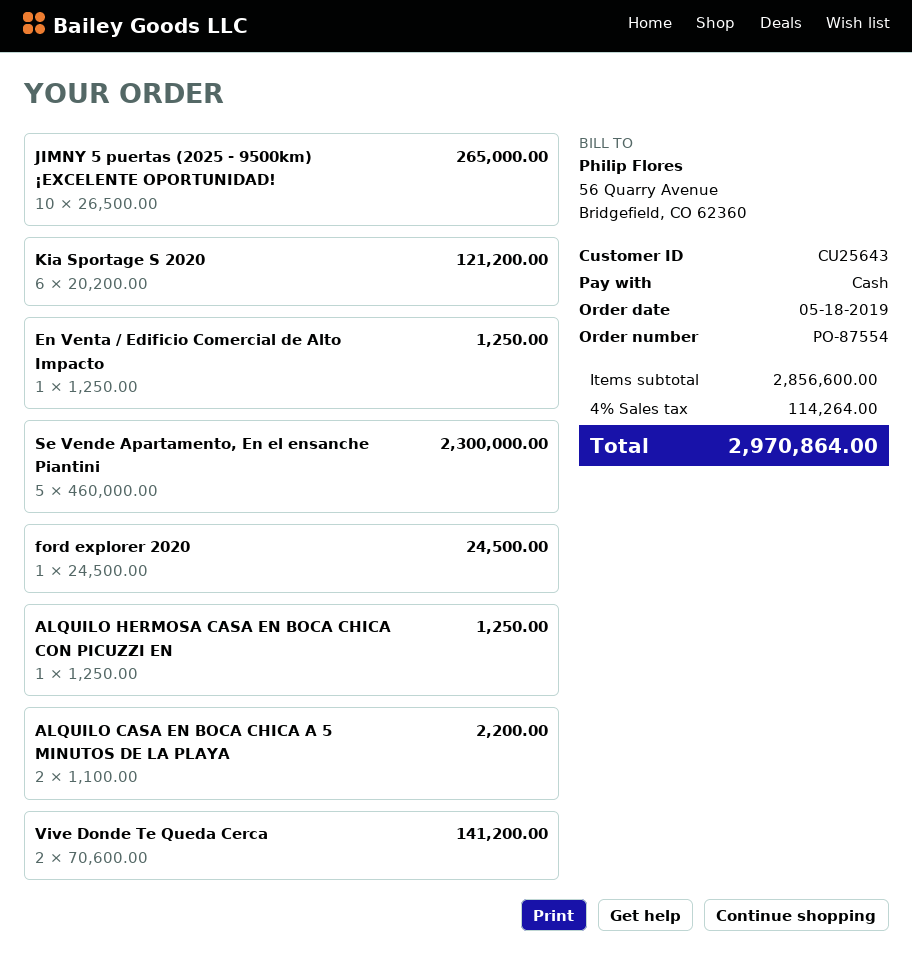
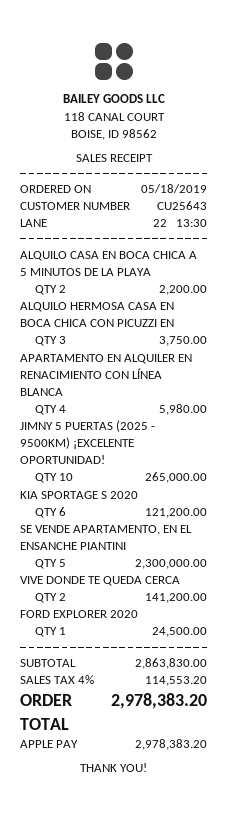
payment method: cash -> Apple Pay
En Venta / Edificio Comercial de Alto Impacto: 1 for 1250.00 -> none
ALQUILO HERMOSA CASA EN BOCA CHICA CON PICUZZI EN: 1 for 1250.00 -> 3 for 3750.00
APARTAMENTO EN ALQUILER EN RENACIMIENTO CON LÍNEA BLANCA: none -> 4 for 5980.00
subtotal: 2856600.00 -> 2863830.00
tax: 4% = 114264.00 -> 4% = 114553.20
total: 2970864.00 -> 2978383.20

